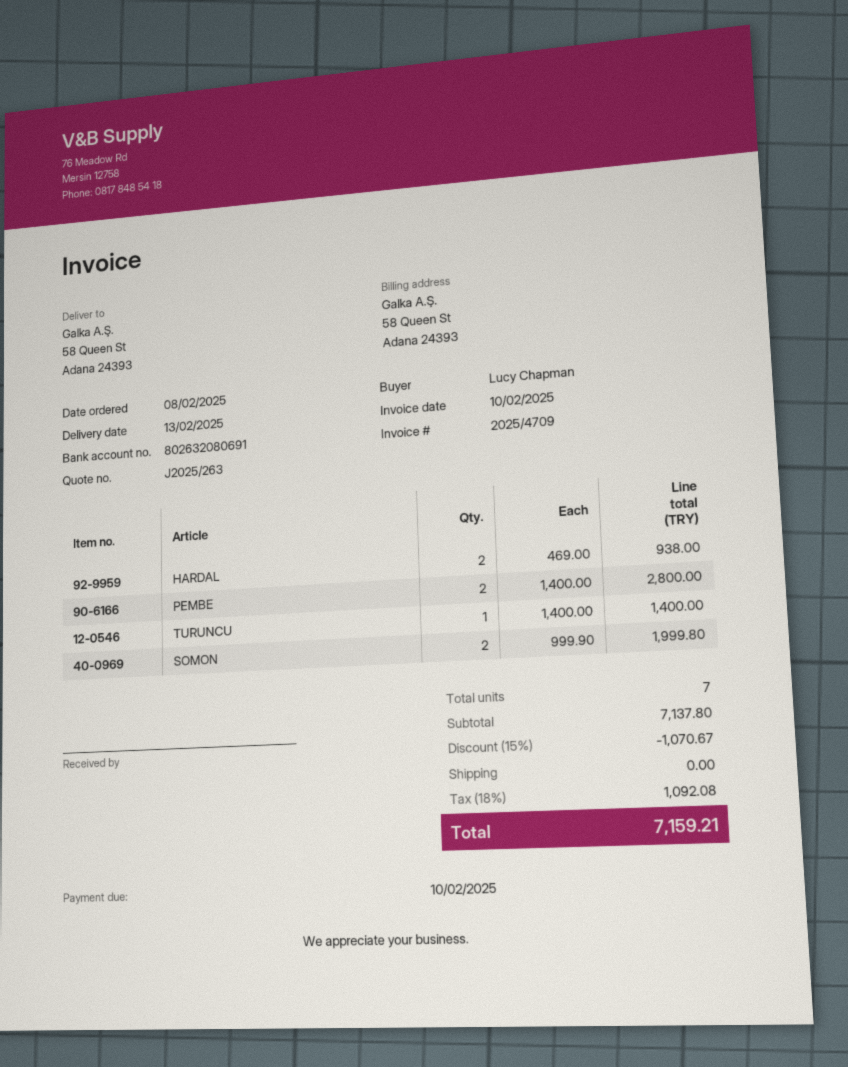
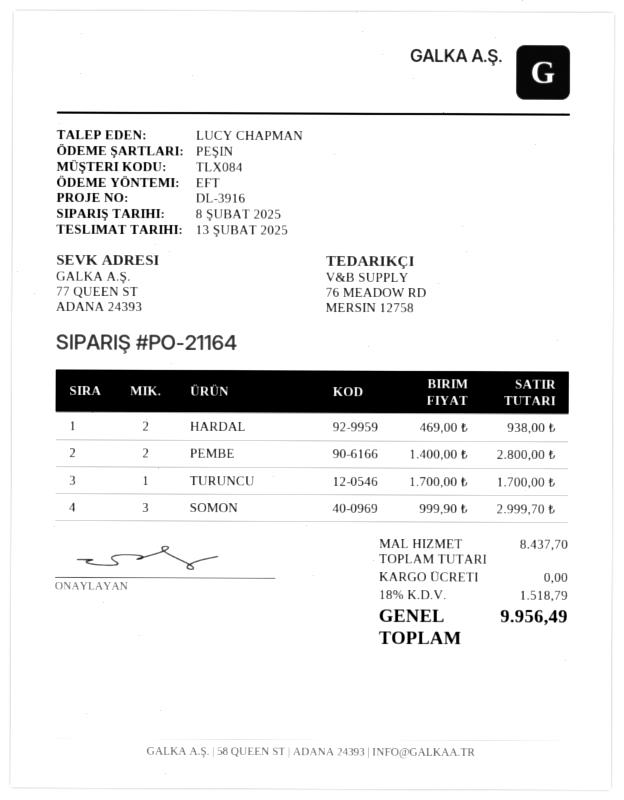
ship to: 58 Queen St, Adana 24393 -> 77 QUEEN ST, ADANA 24393
TURUNCU: 1 x 1400.00 = 1400.00 -> 1 x 1700.00 = 1700.00
SOMON: 2 x 999.90 = 1999.80 -> 3 x 999.90 = 2999.70
subtotal: 7137.80 -> 8437.70
discount: 15% = 1070.67 -> none
tax: 18% = 1092.08 -> 18% = 1518.79
total: 7159.21 -> 9956.49

